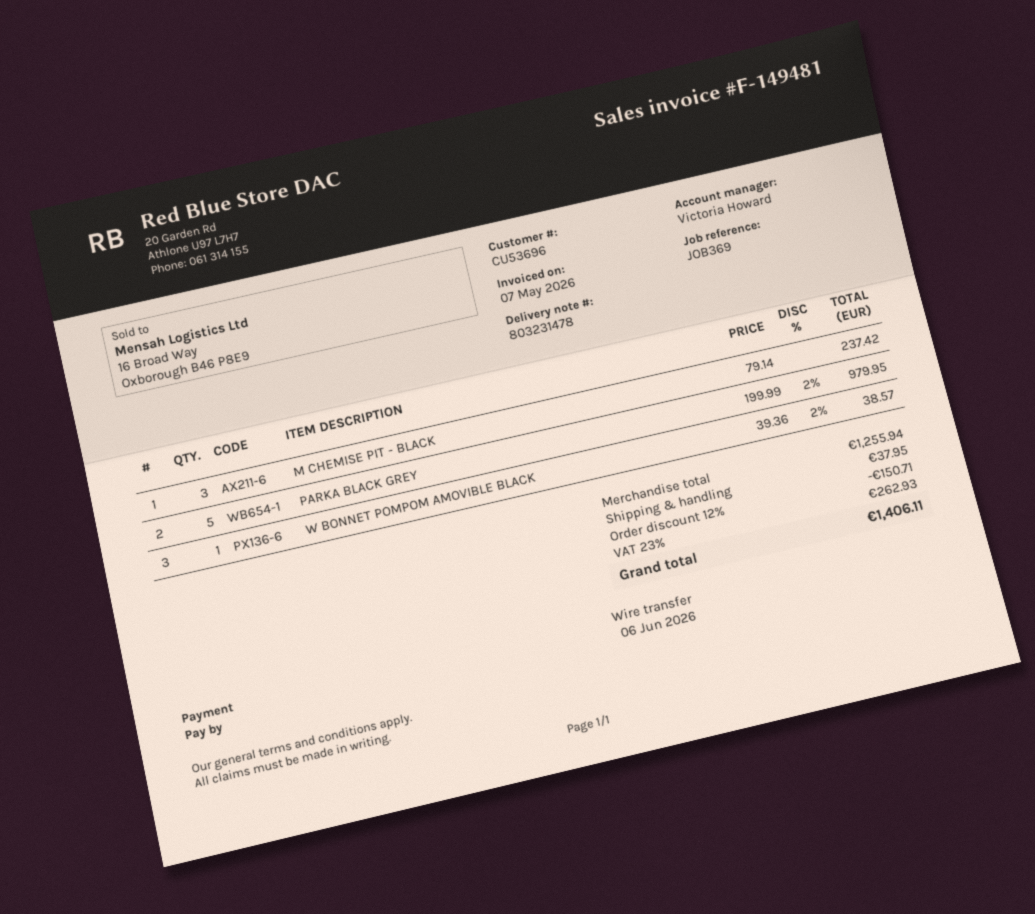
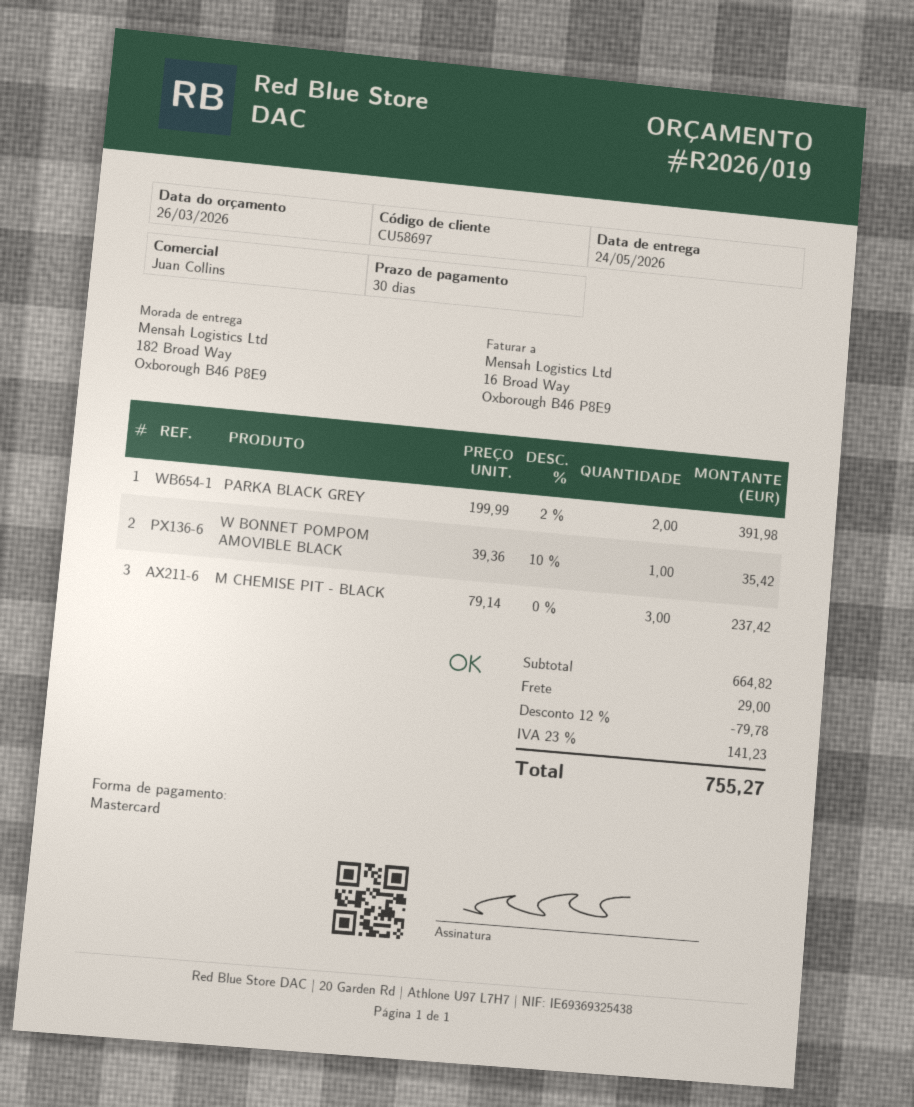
customer number: CU53696 -> CU58697
sales rep: Victoria Howard -> Juan Collins
payment method: bank transfer -> Mastercard
PARKA BLACK GREY: 5 x 199.99 - 2% = 979.95 -> 2 x 199.99 - 2% = 391.98
W BONNET POMPOM AMOVIBLE BLACK: 1 x 39.36 - 2% = 38.57 -> 1 x 39.36 - 10% = 35.42
subtotal: 1255.94 -> 664.82
discount: 12% = 150.71 -> 12% = 79.78
shipping: 37.95 -> 29.00
tax: 23% = 262.93 -> 23% = 141.23
total: 1406.11 -> 755.27

